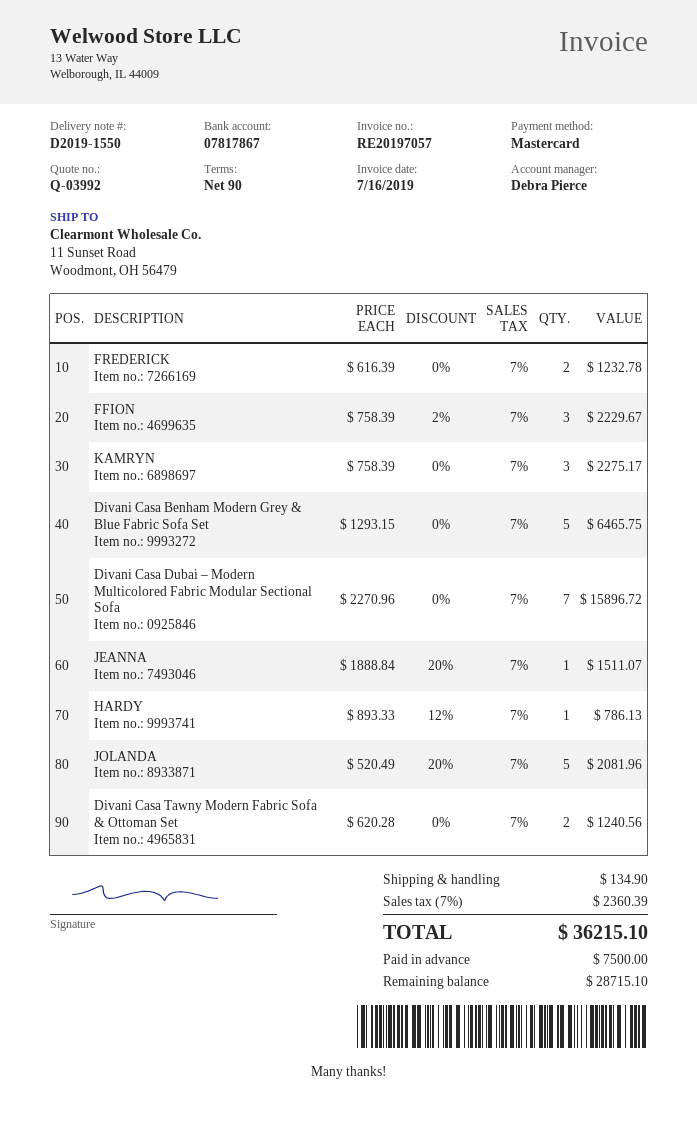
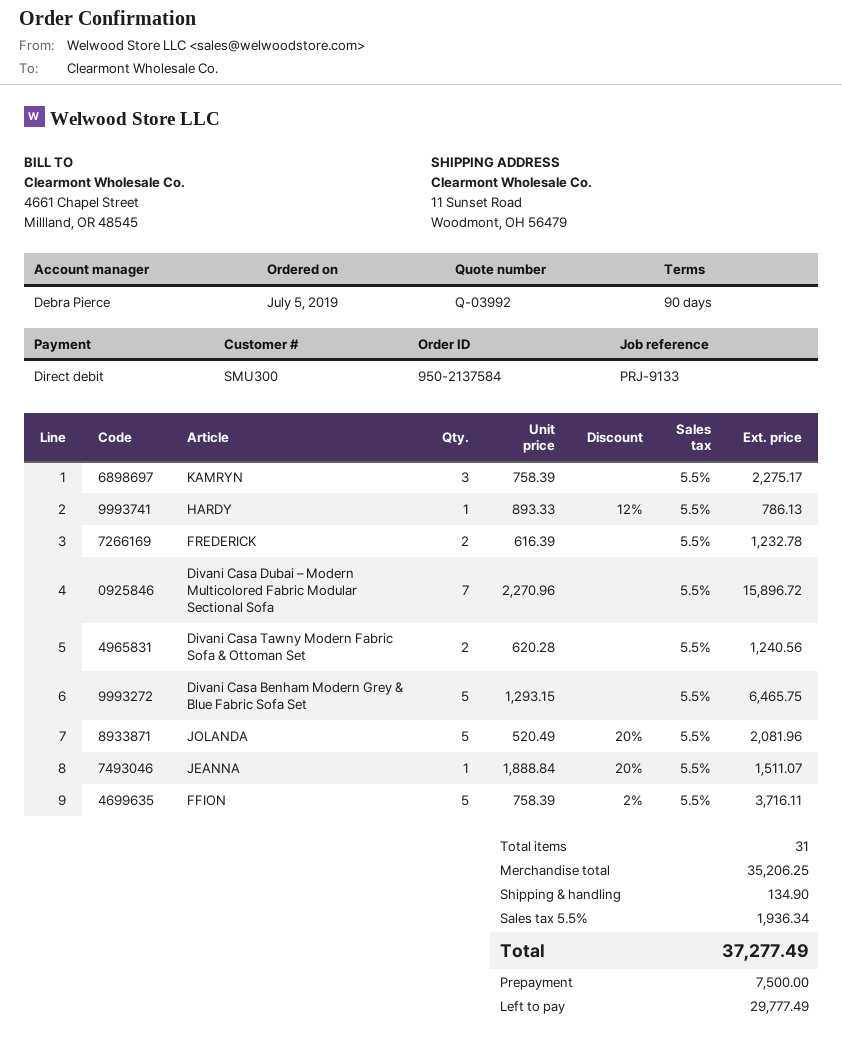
payment method: Mastercard -> direct debit
FFION: 3 x 758.39 - 2% = 2229.67 -> 5 x 758.39 - 2% = 3716.11
tax: 7% = 2360.39 -> 5.5% = 1936.34
total: 36215.10 -> 37277.49
balance: 28715.10 -> 29777.49

